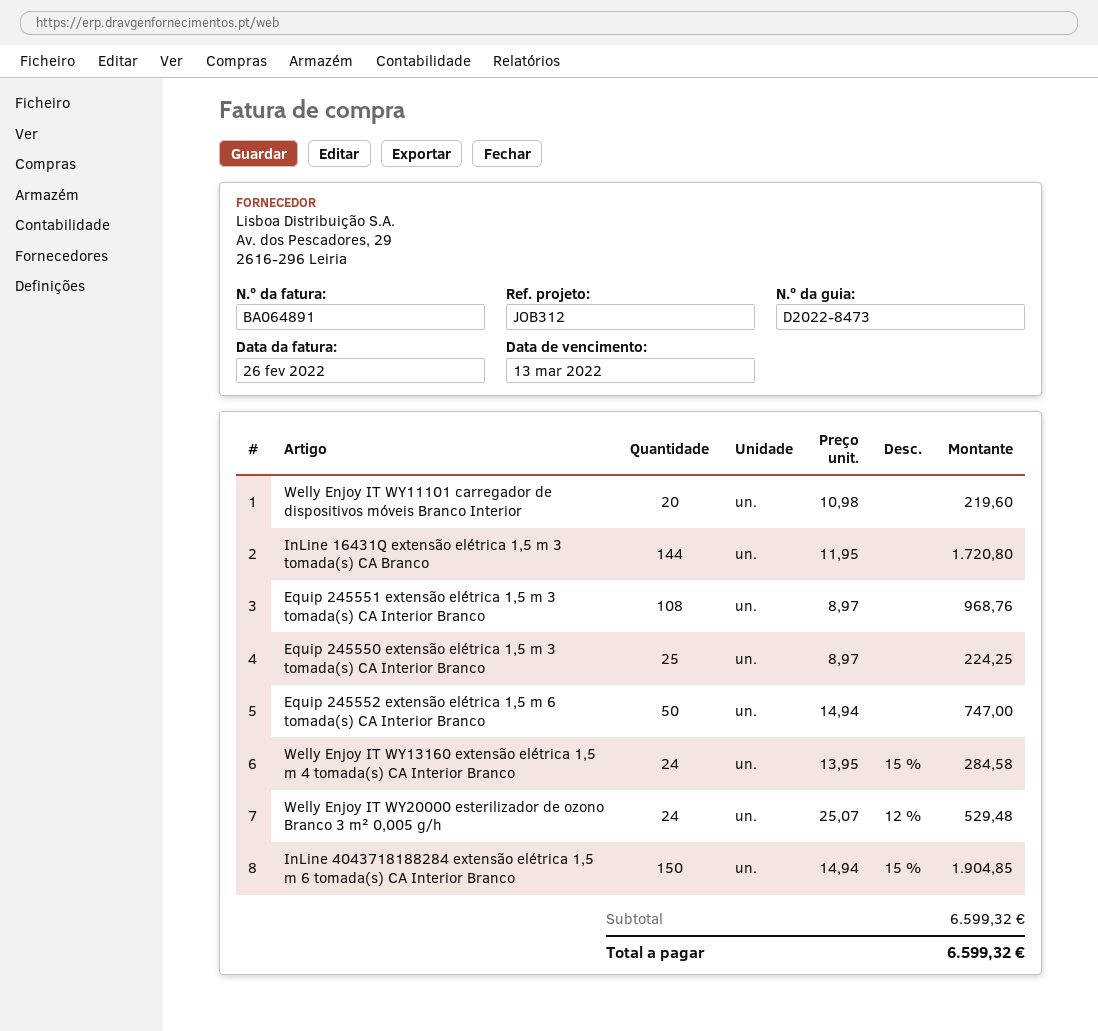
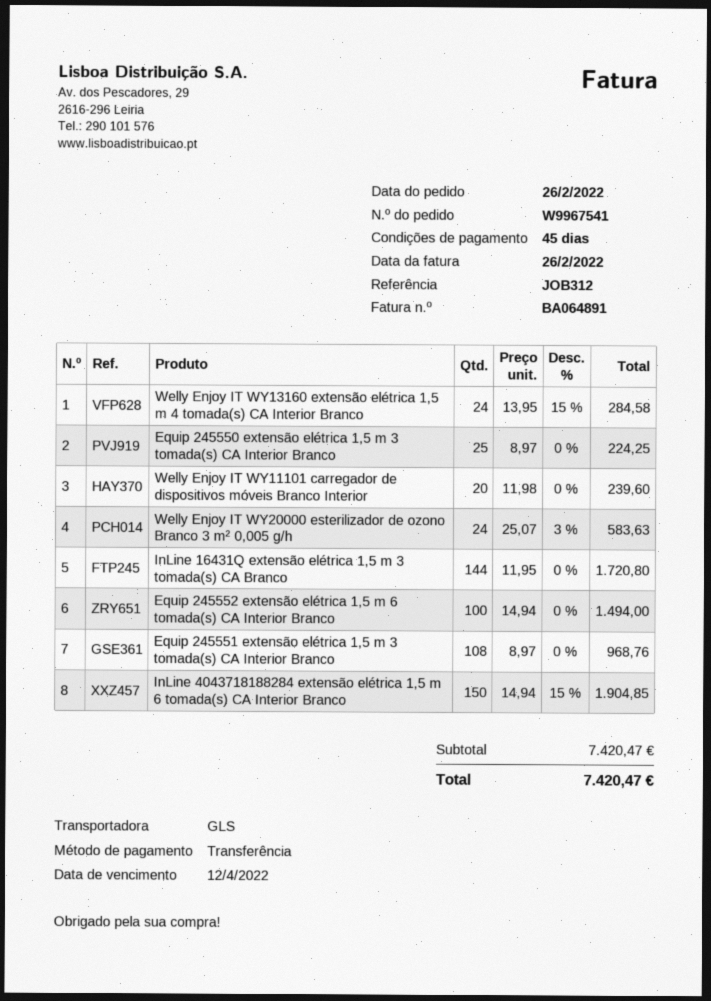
due date: 2022-03-13 -> 2022-04-12
Welly Enjoy IT WY11101 carregador de dispositivos móveis Branco Interior: 20 x 10.98 = 219.60 -> 20 x 11.98 = 239.60
Equip 245552 extensão elétrica 1,5 m 6 tomada(s) CA Interior Branco: 50 x 14.94 = 747.00 -> 100 x 14.94 = 1494.00
Welly Enjoy IT WY20000 esterilizador de ozono Branco 3 m² 0,005 g/h: 24 x 25.07 - 12% = 529.48 -> 24 x 25.07 - 3% = 583.63
subtotal: 6599.32 -> 7420.47
total: 6599.32 -> 7420.47

